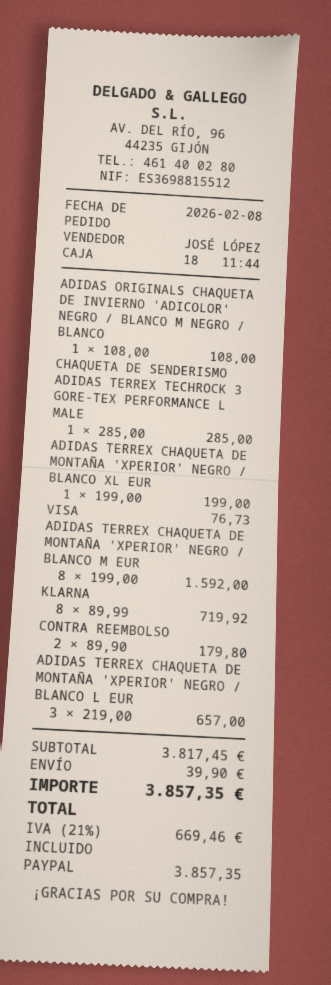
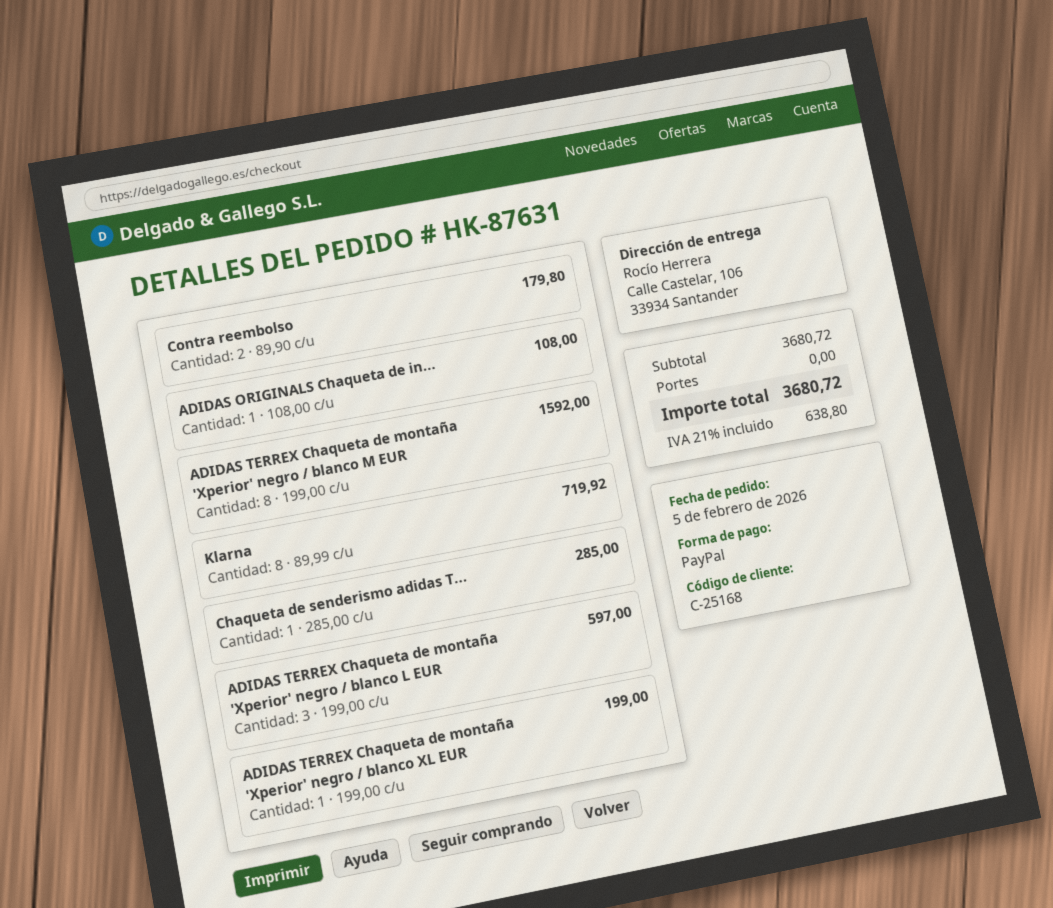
order date: 2026-02-08 -> 2026-02-05
VISA: 1 x 76.73 = 76.73 -> none
ADIDAS TERREX CHAQUETA DE MONTAÑA 'XPERIOR' NEGRO / BLANCO L EUR: 3 x 219.00 = 657.00 -> 3 x 199.00 = 597.00
subtotal: 3817.45 -> 3680.72
shipping: 39.90 -> 0.00
tax: 21% = 669.46 -> 21% = 638.80
total: 3857.35 -> 3680.72

